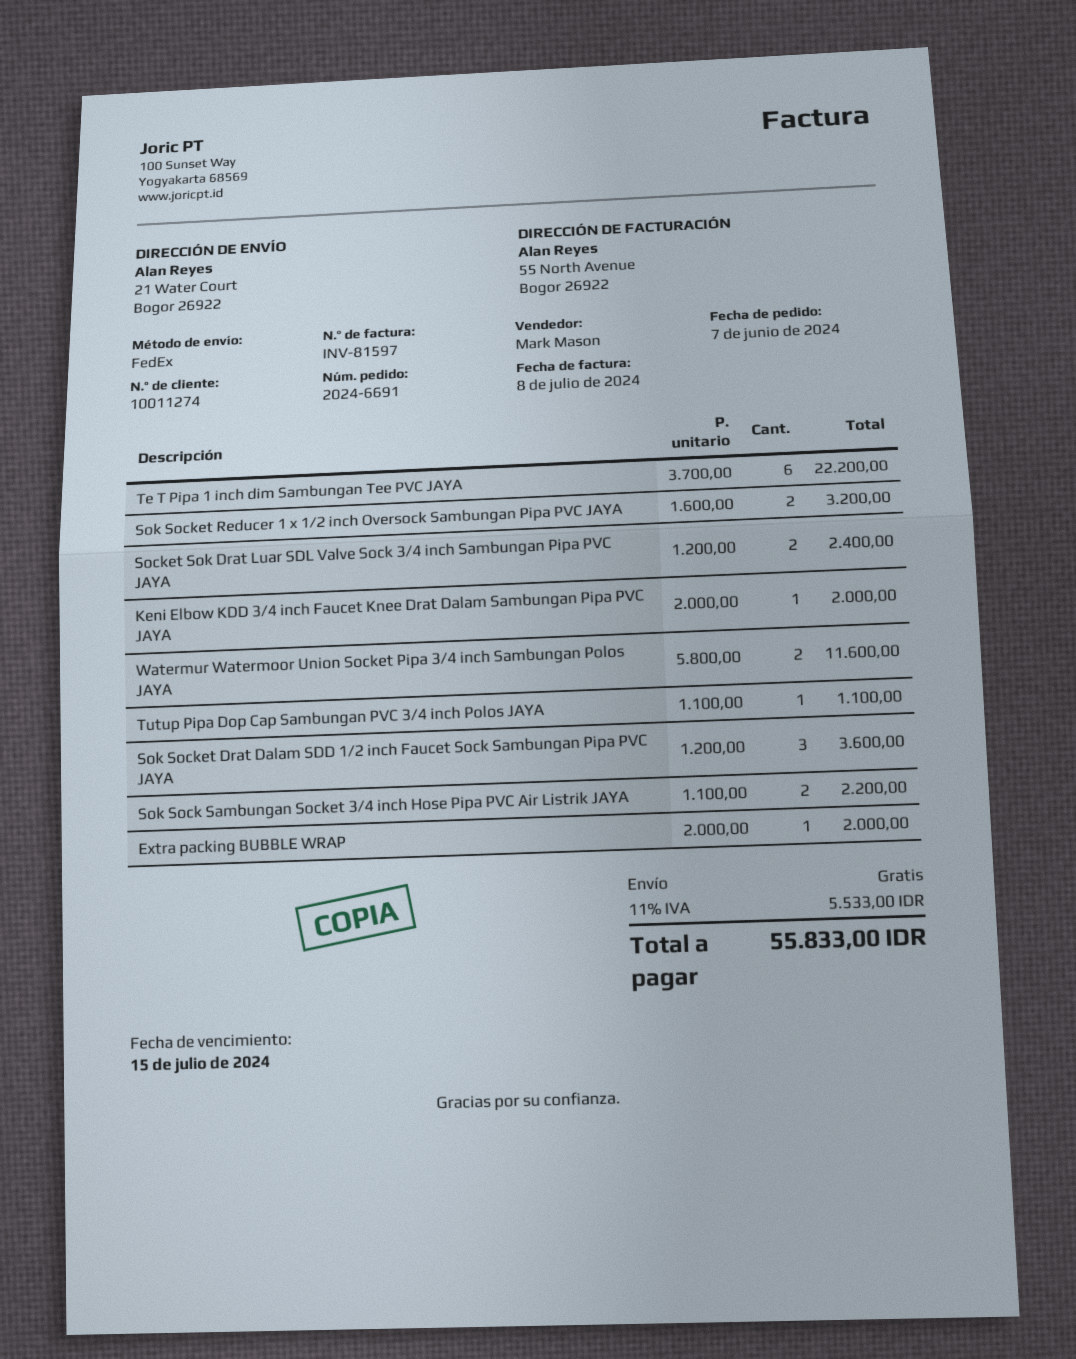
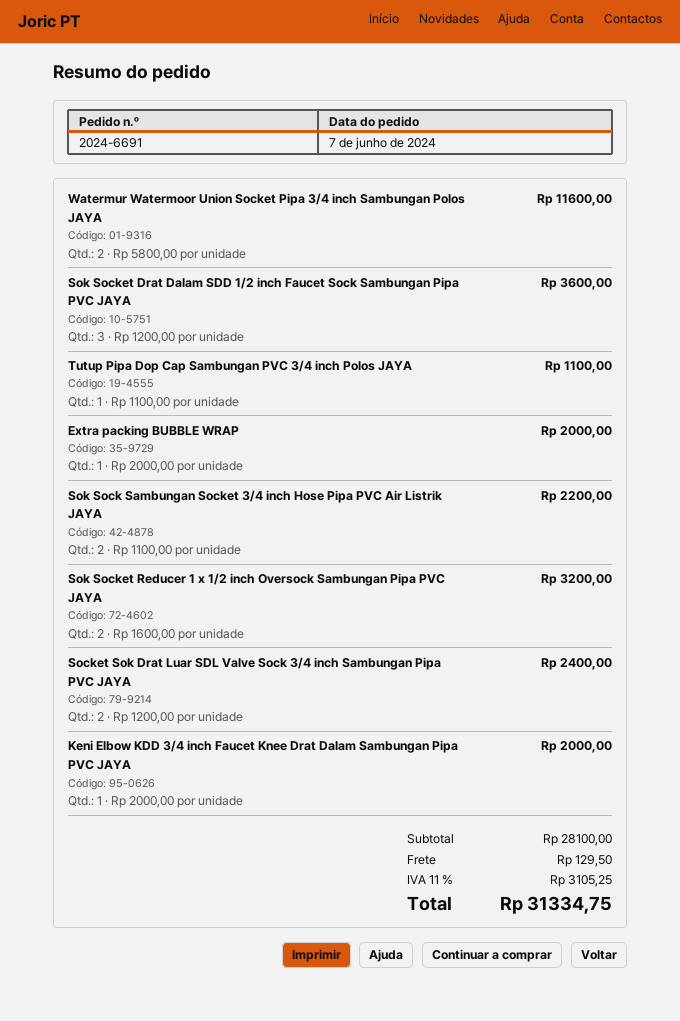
Te T Pipa 1 inch dim Sambungan Tee PVC JAYA: 6 x 3700.00 = 22200.00 -> none
shipping: 0.00 -> 129.50
tax: 11% = 5533.00 -> 11% = 3105.25
total: 55833.00 -> 31334.75

